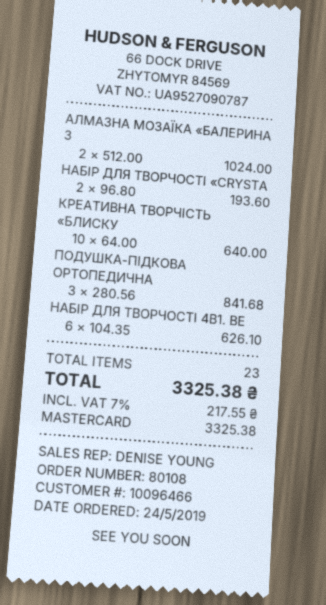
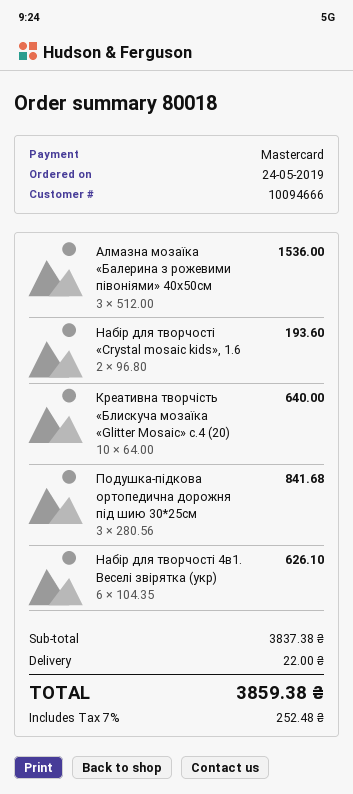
order number: 80108 -> 80018
customer number: 10096466 -> 10094666
АЛМАЗНА МОЗАЇКА «БАЛЕРИНА З: 2 x 512.00 = 1024.00 -> 3 x 512.00 = 1536.00
shipping: none -> 22.00
tax: 7% = 217.55 -> 7% = 252.48
total: 3325.38 -> 3859.38

